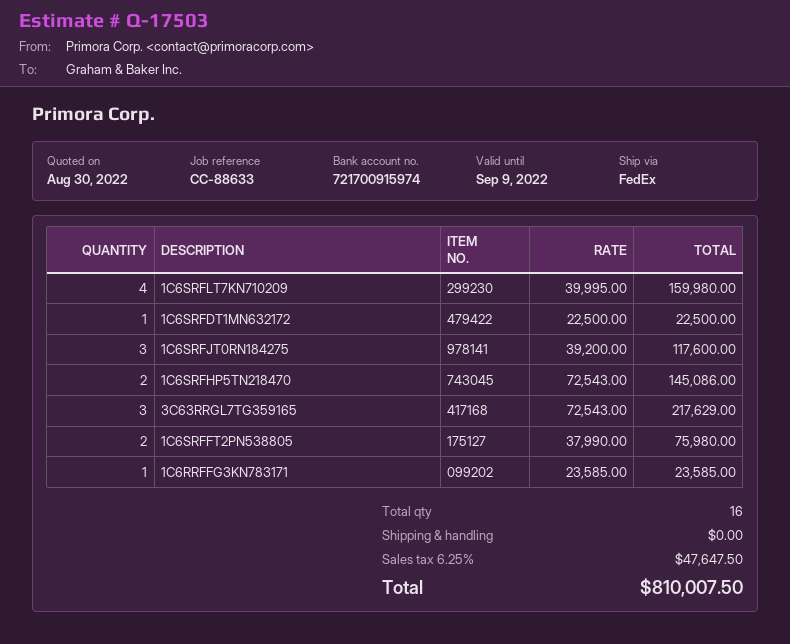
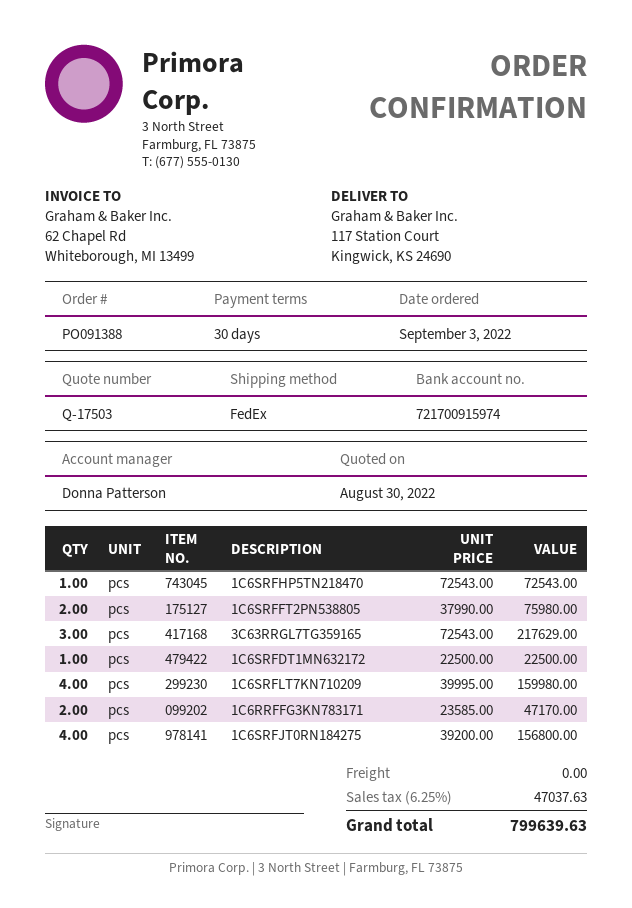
1C6SRFJT0RN184275: 3 x 39200.00 = 117600.00 -> 4 x 39200.00 = 156800.00
1C6SRFHP5TN218470: 2 x 72543.00 = 145086.00 -> 1 x 72543.00 = 72543.00
1C6RRFFG3KN783171: 1 x 23585.00 = 23585.00 -> 2 x 23585.00 = 47170.00
tax: 6.25% = 47647.50 -> 6.25% = 47037.63
total: 810007.50 -> 799639.63

